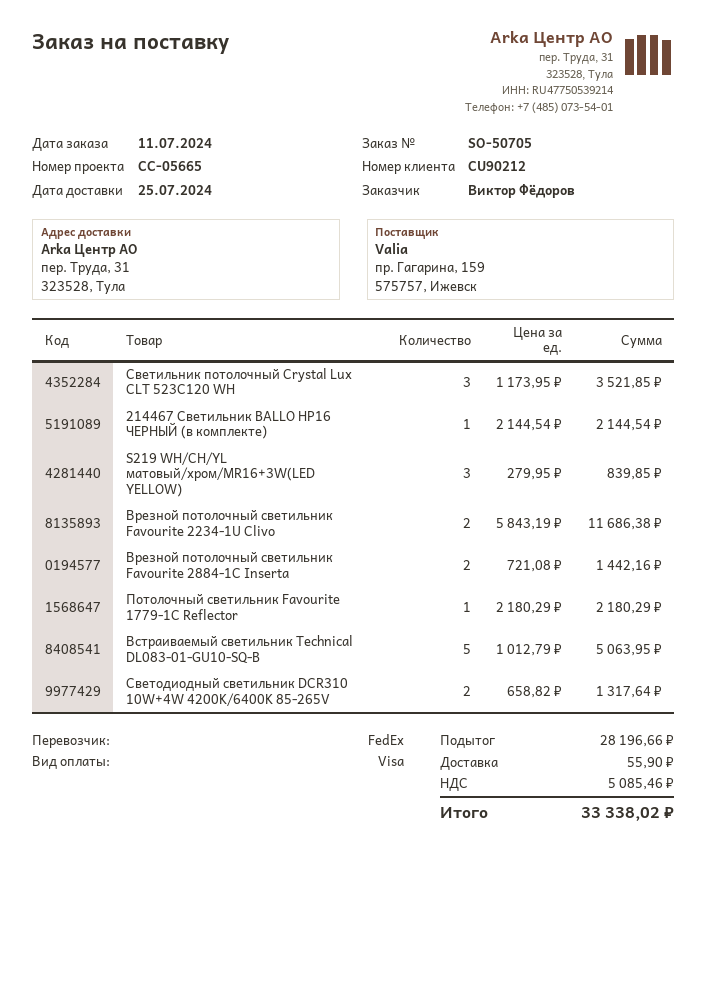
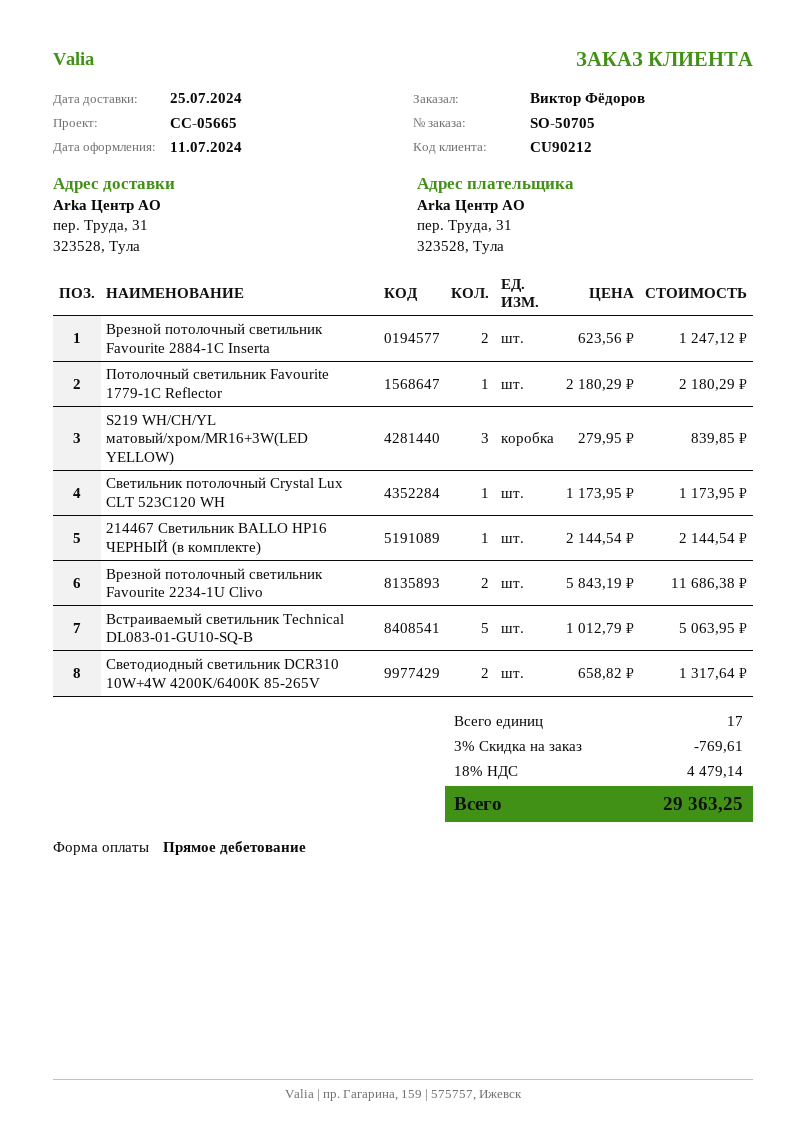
payment method: Visa -> direct debit
Светильник потолочный Crystal Lux CLT 523C120 WH: 3 x 1173.95 = 3521.85 -> 1 x 1173.95 = 1173.95
Врезной потолочный светильник Favourite 2884-1C Inserta: 2 x 721.08 = 1442.16 -> 2 x 623.56 = 1247.12
discount: none -> 3% = 769.61
shipping: 55.90 -> none
tax: 5085.46 -> 4479.14
total: 33338.02 -> 29363.25

